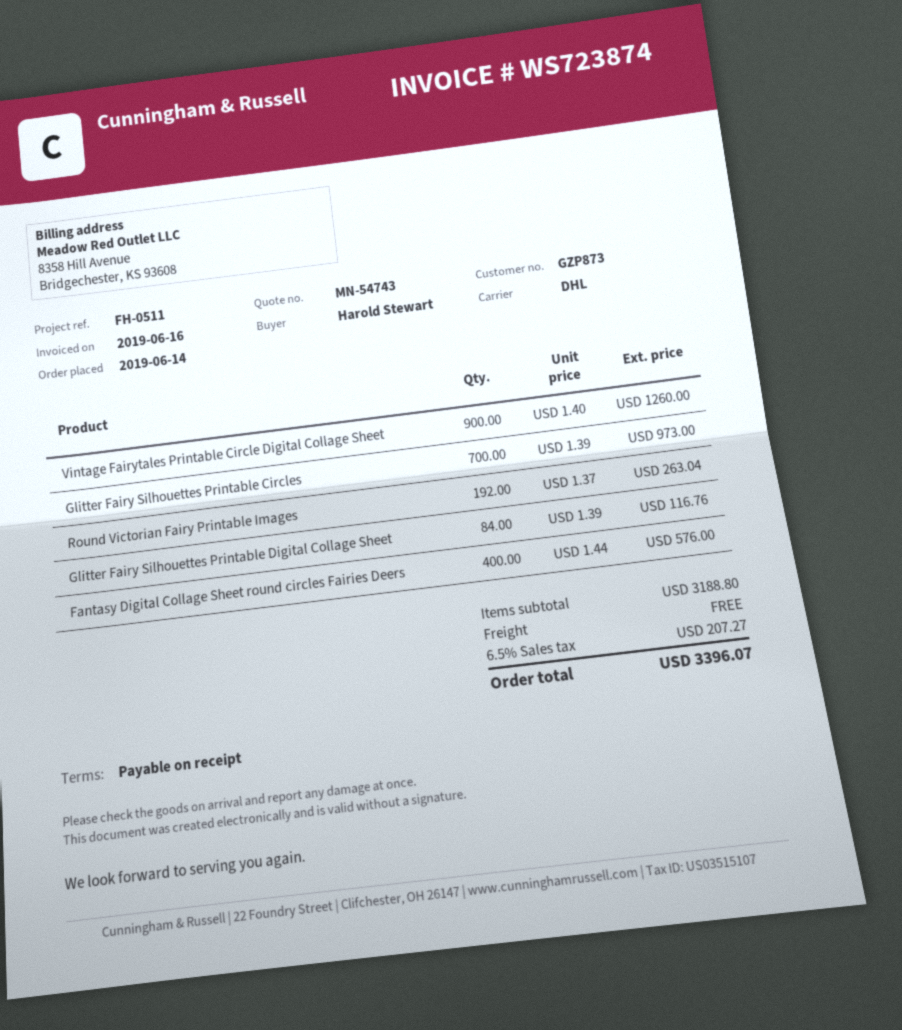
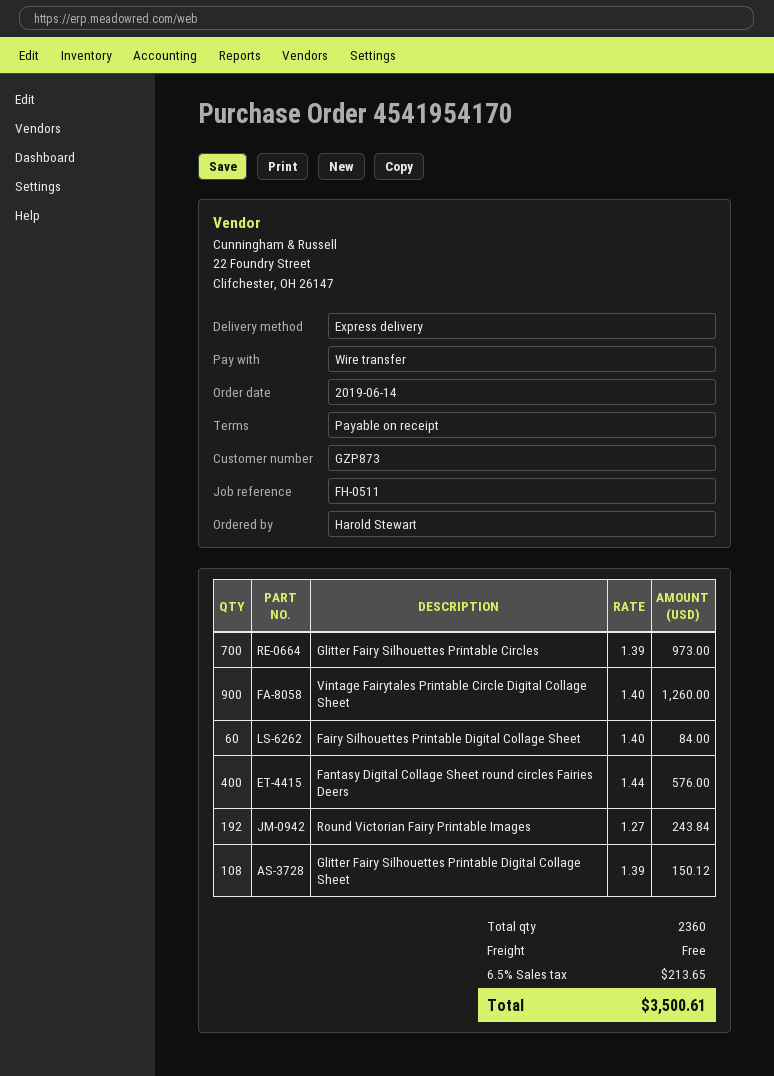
shipping method: DHL -> express
Round Victorian Fairy Printable Images: 192 x 1.37 = 263.04 -> 192 x 1.27 = 243.84
Glitter Fairy Silhouettes Printable Digital Collage Sheet: 84 x 1.39 = 116.76 -> 108 x 1.39 = 150.12
Fairy Silhouettes Printable Digital Collage Sheet: none -> 60 x 1.40 = 84.00
tax: 6.5% = 207.27 -> 6.5% = 213.65
total: 3396.07 -> 3500.61

